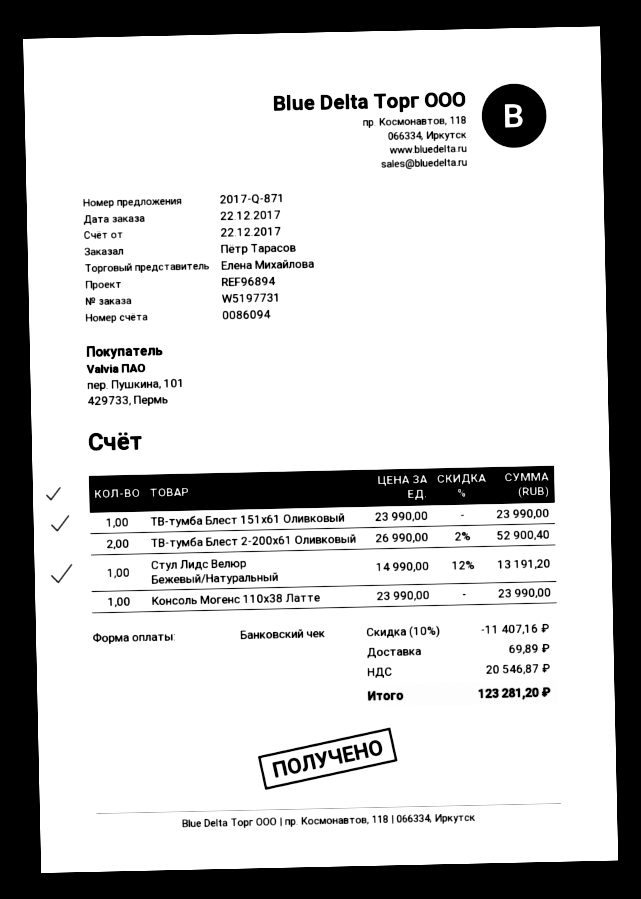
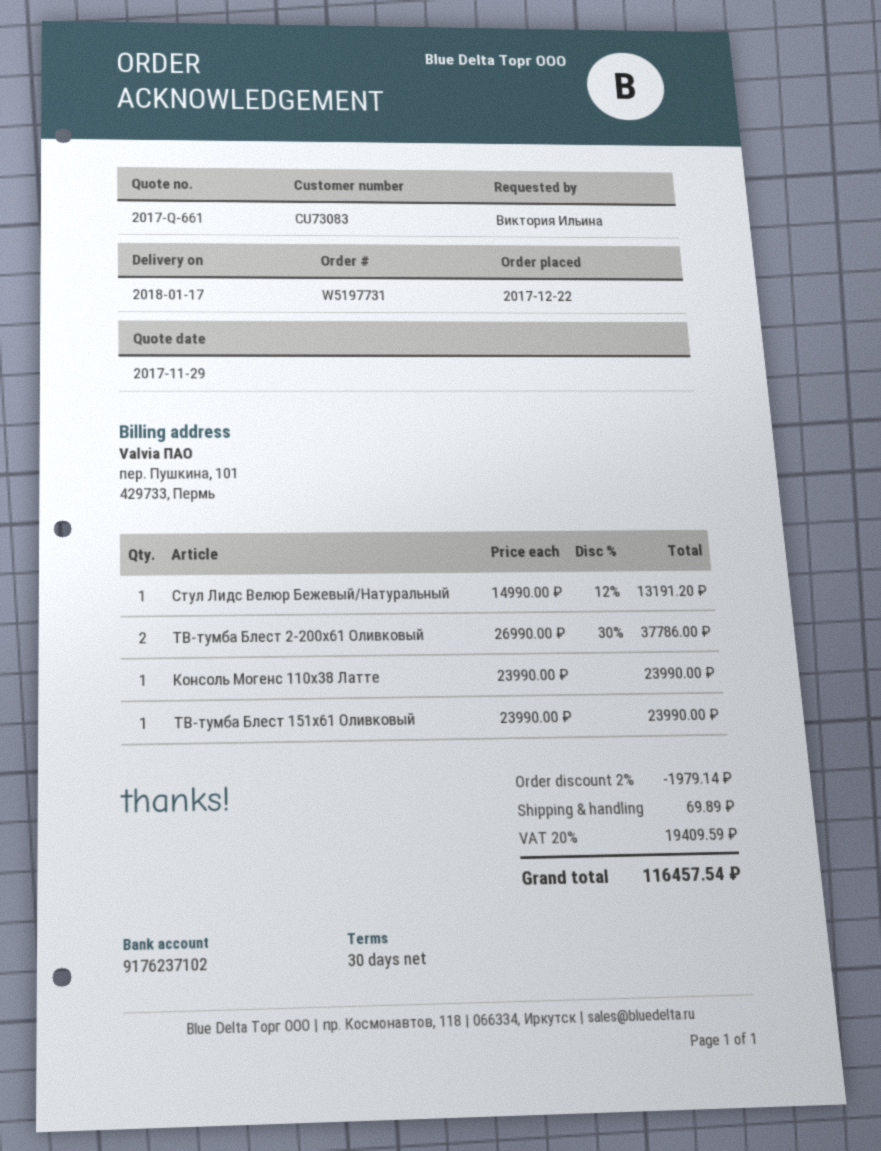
quote number: 2017-Q-871 -> 2017-Q-661
ordered by: Пётр Тарасов -> Виктория Ильина
ТВ-тумба Блест 2-200x61 Оливковый: 2 x 26990.00 - 2% = 52900.40 -> 2 x 26990.00 - 30% = 37786.00
discount: 10% = 11407.16 -> 2% = 1979.14
tax: 20546.87 -> 19409.59
total: 123281.20 -> 116457.54

